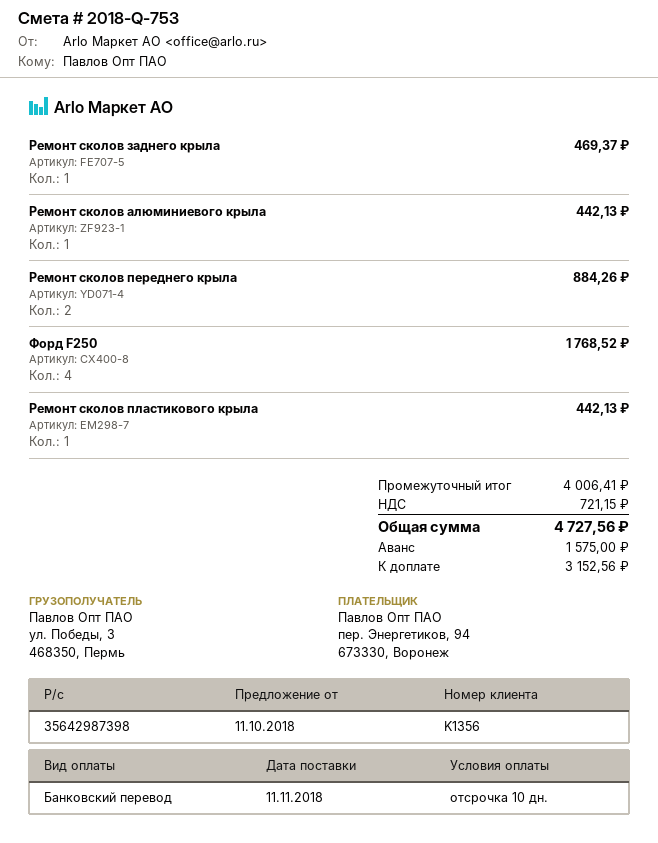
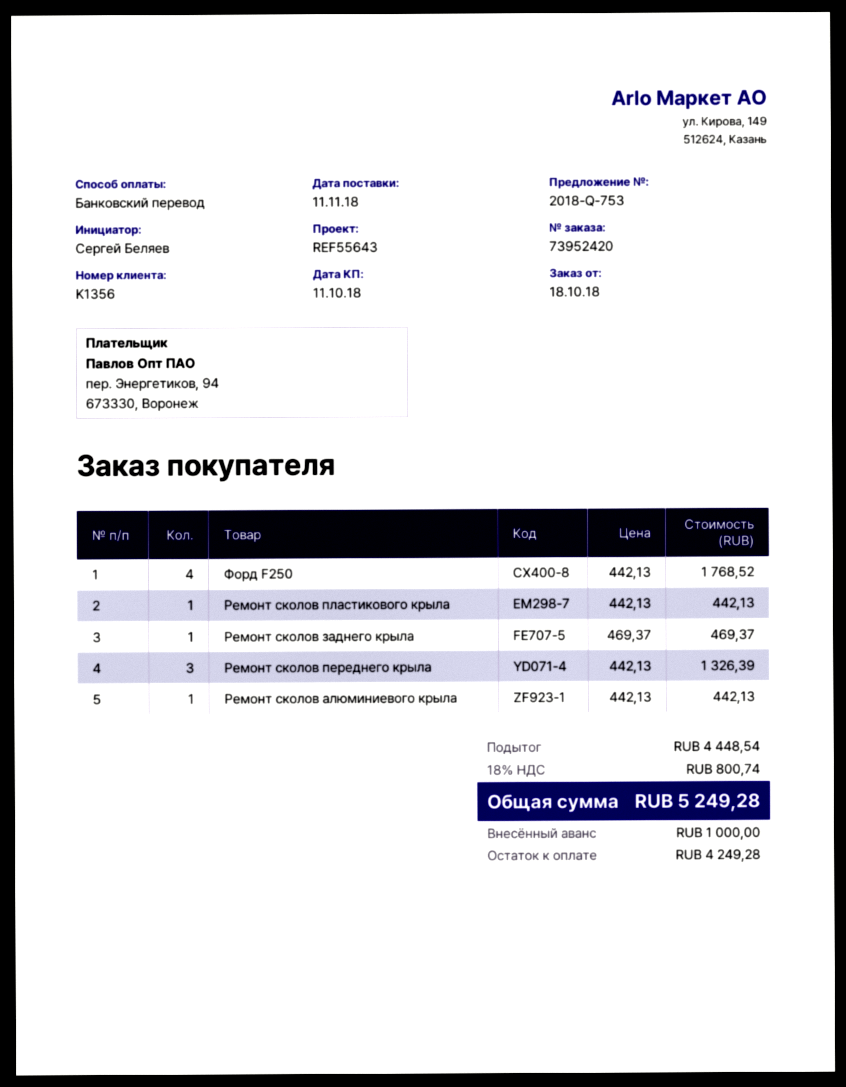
Ремонт сколов переднего крыла: 2 for 884.26 -> 3 for 1326.39
subtotal: 4006.41 -> 4448.54
tax: 721.15 -> 800.74
total: 4727.56 -> 5249.28
deposit: 1575.00 -> 1000.00
balance: 3152.56 -> 4249.28

